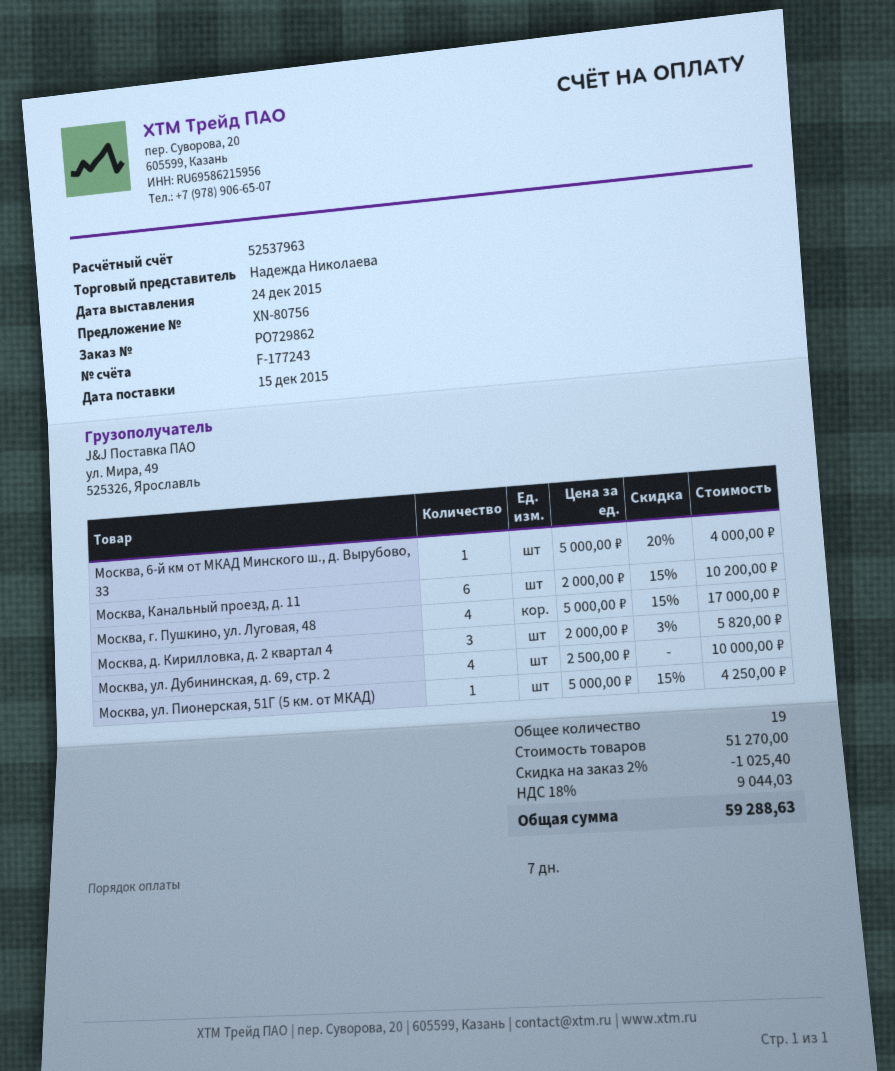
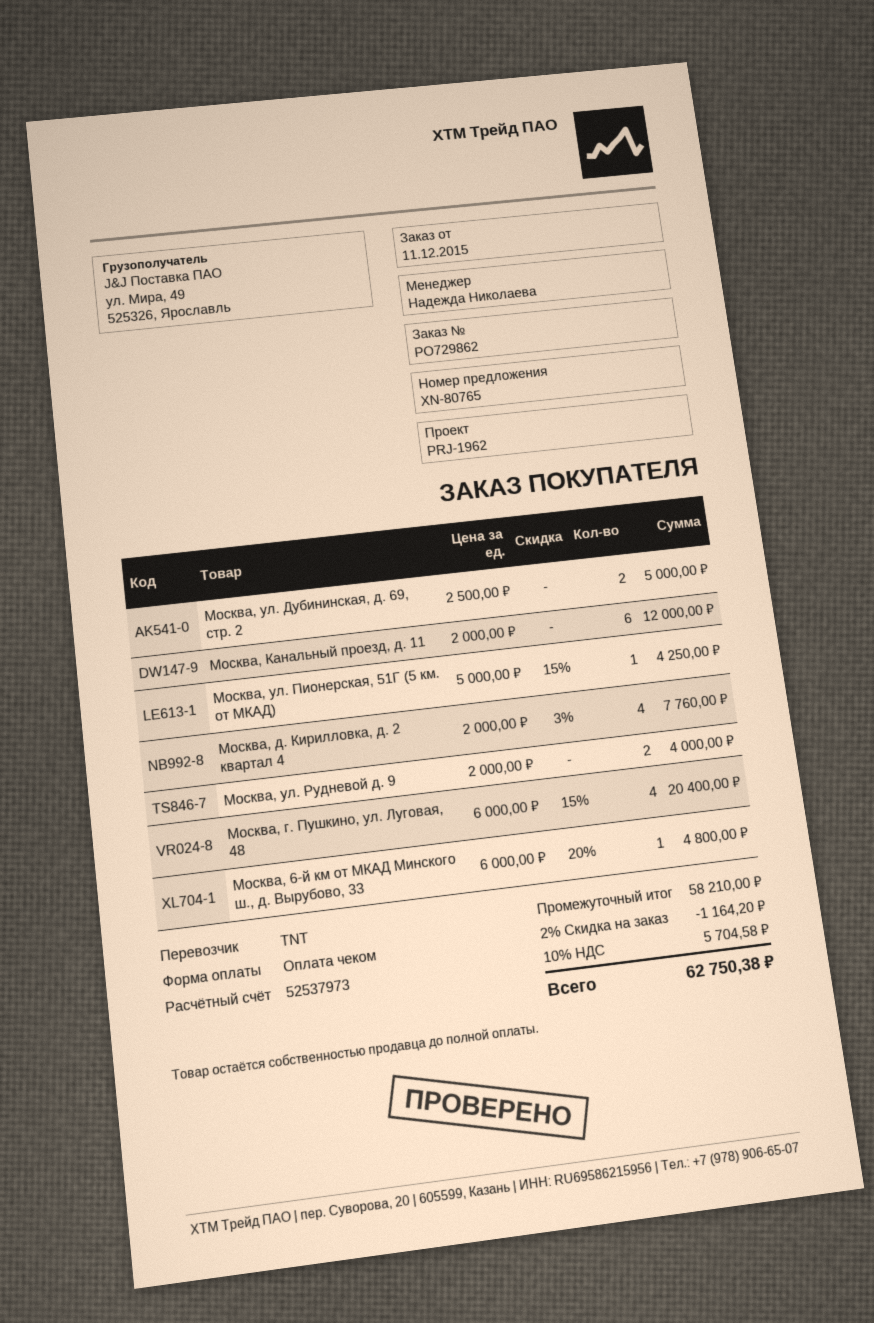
quote number: XN-80756 -> XN-80765
bank account: 52537963 -> 52537973
Москва, 6-й км от МКАД Минского ш., д. Вырубово, 33: 1 x 5000.00 - 20% = 4000.00 -> 1 x 6000.00 - 20% = 4800.00
Москва, Канальный проезд, д. 11: 6 x 2000.00 - 15% = 10200.00 -> 6 x 2000.00 = 12000.00
Москва, г. Пушкино, ул. Луговая, 48: 4 x 5000.00 - 15% = 17000.00 -> 4 x 6000.00 - 15% = 20400.00
Москва, д. Кирилловка, д. 2 квартал 4: 3 x 2000.00 - 3% = 5820.00 -> 4 x 2000.00 - 3% = 7760.00
Москва, ул. Дубининская, д. 69, стр. 2: 4 x 2500.00 = 10000.00 -> 2 x 2500.00 = 5000.00
Москва, ул. Рудневой д. 9: none -> 2 x 2000.00 = 4000.00
subtotal: 51270.00 -> 58210.00
discount: 2% = 1025.40 -> 2% = 1164.20
tax: 18% = 9044.03 -> 10% = 5704.58
total: 59288.63 -> 62750.38

